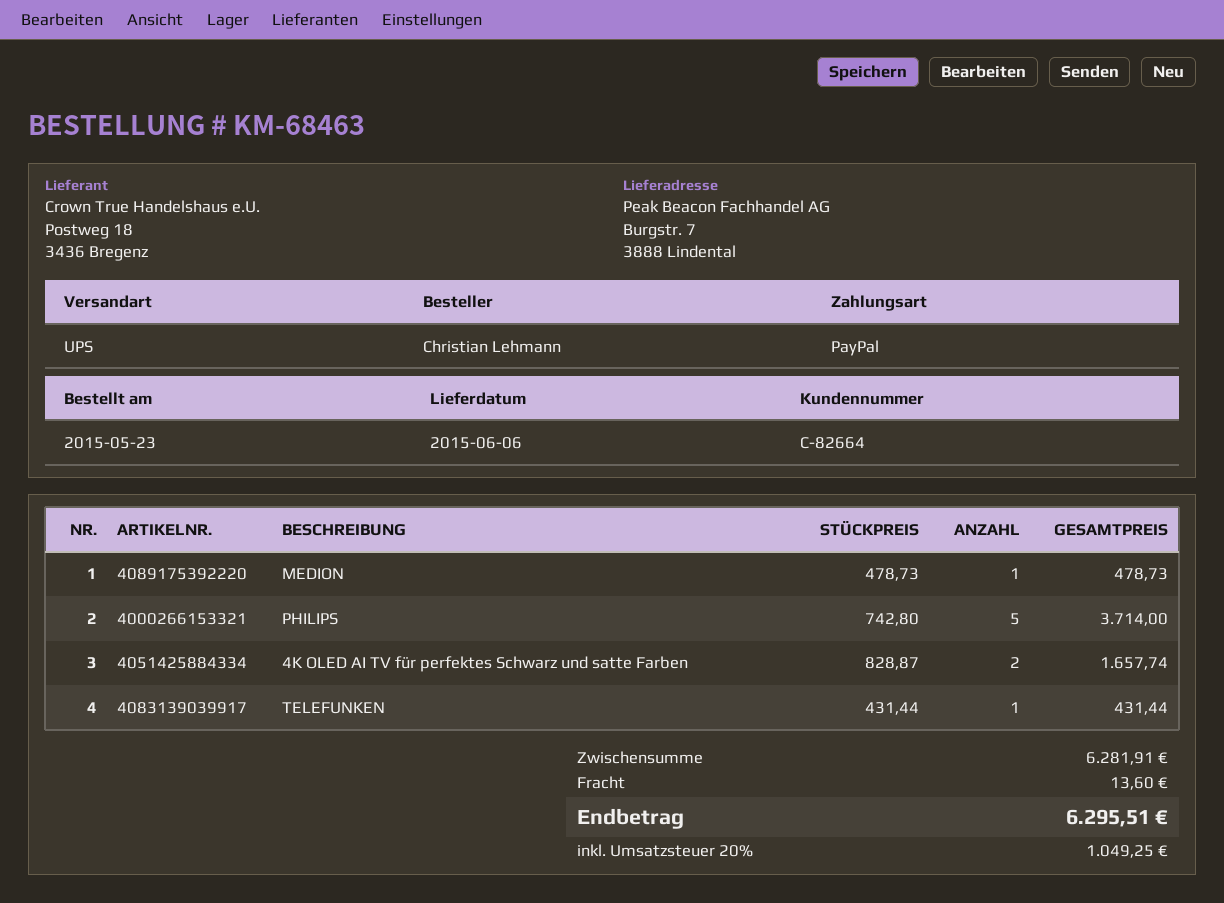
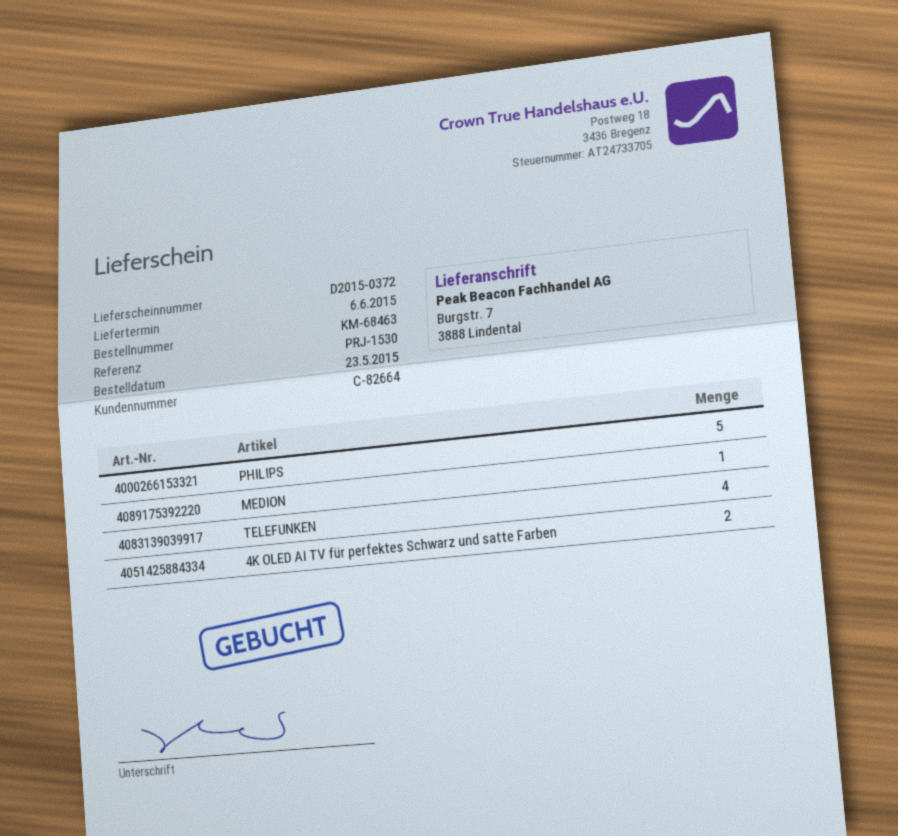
TELEFUNKEN: 1 -> 4

